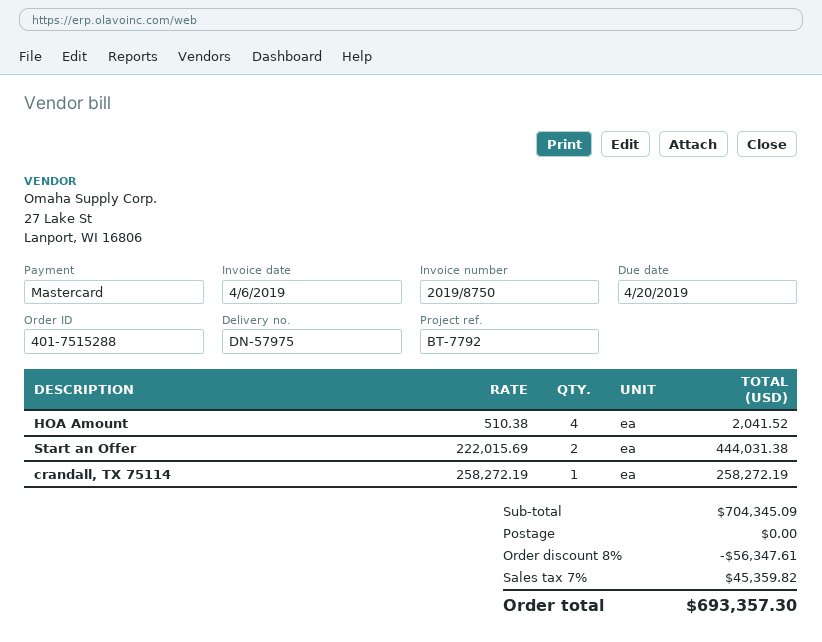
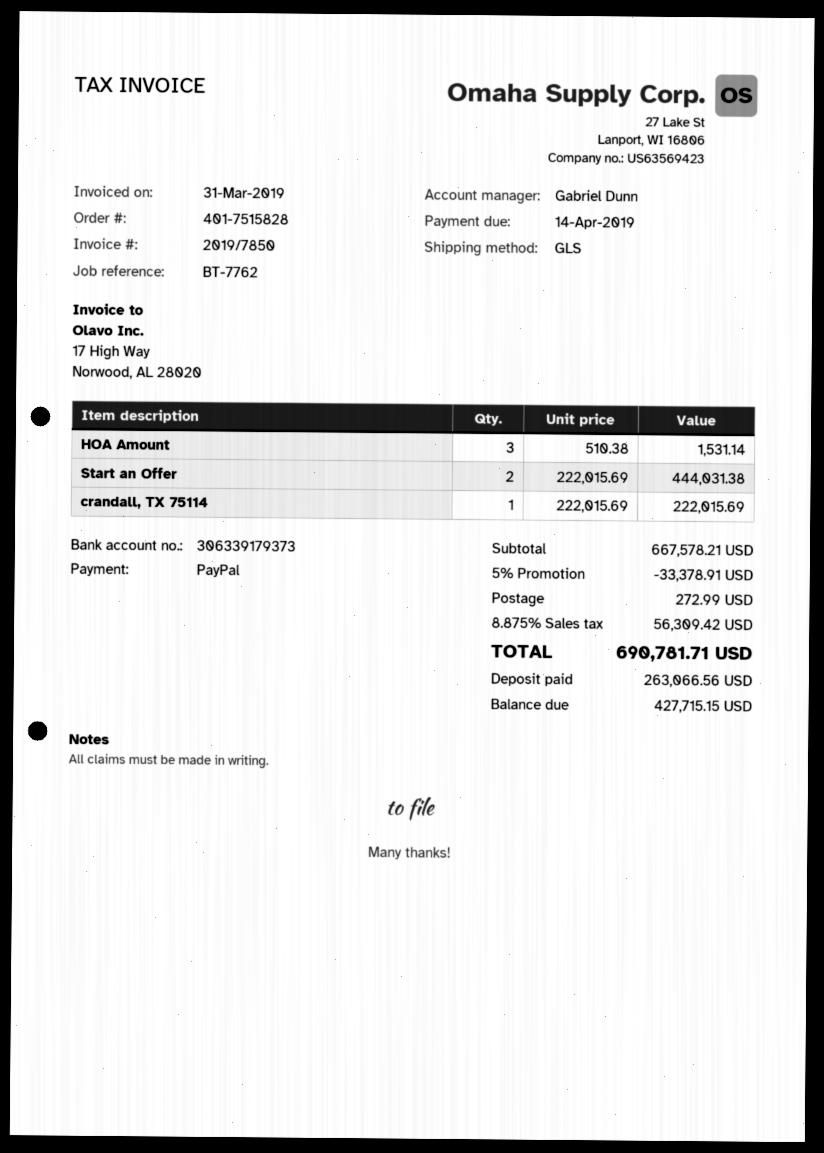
order number: 401-7515288 -> 401-7515828
invoice number: 2019/8750 -> 2019/7850
invoice date: 2019-04-06 -> 2019-03-31
due date: 2019-04-20 -> 2019-04-14
reference: BT-7792 -> BT-7762
payment method: Mastercard -> PayPal
HOA Amount: 4 x 510.38 = 2041.52 -> 3 x 510.38 = 1531.14
crandall, TX 75114: 1 x 258272.19 = 258272.19 -> 1 x 222015.69 = 222015.69
subtotal: 704345.09 -> 667578.21
discount: 8% = 56347.61 -> 5% = 33378.91
shipping: 0.00 -> 272.99
tax: 7% = 45359.82 -> 8.875% = 56309.42
total: 693357.30 -> 690781.71

